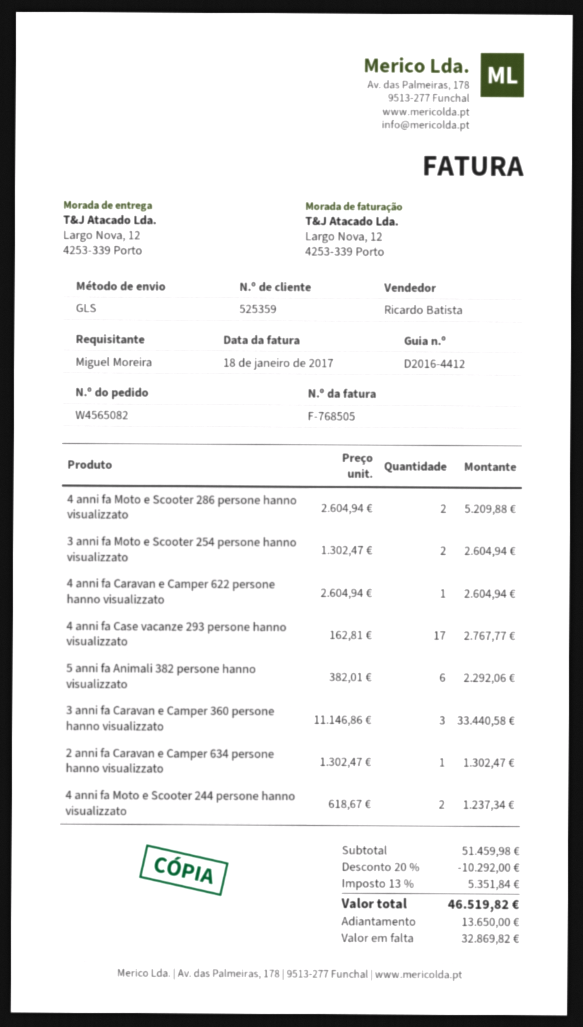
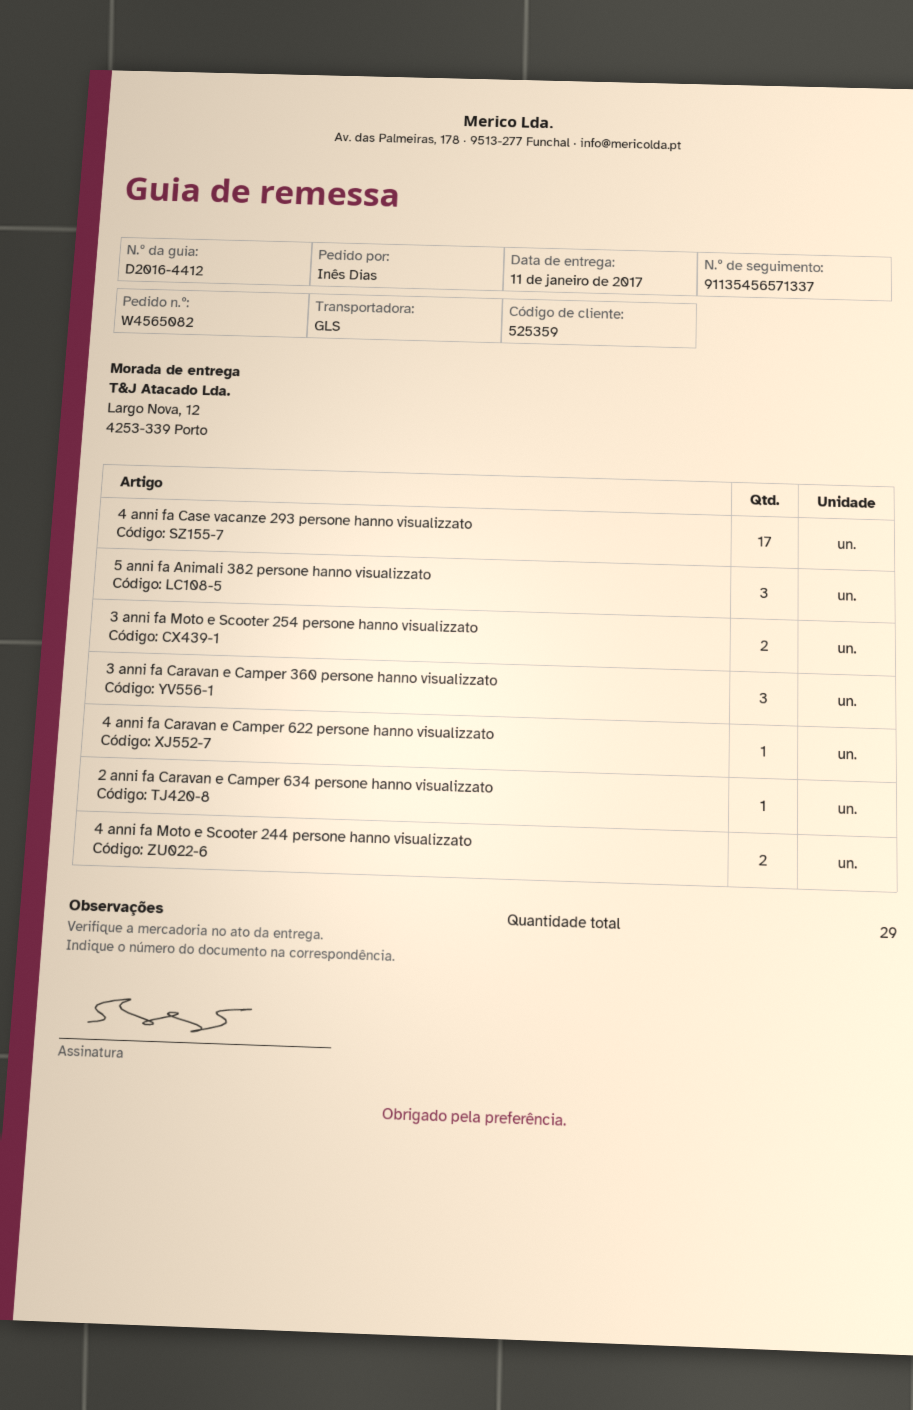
ordered by: Miguel Moreira -> Inês Dias
4 anni fa Moto e Scooter 286 persone hanno visualizzato: 2 -> none
5 anni fa Animali 382 persone hanno visualizzato: 6 -> 3

